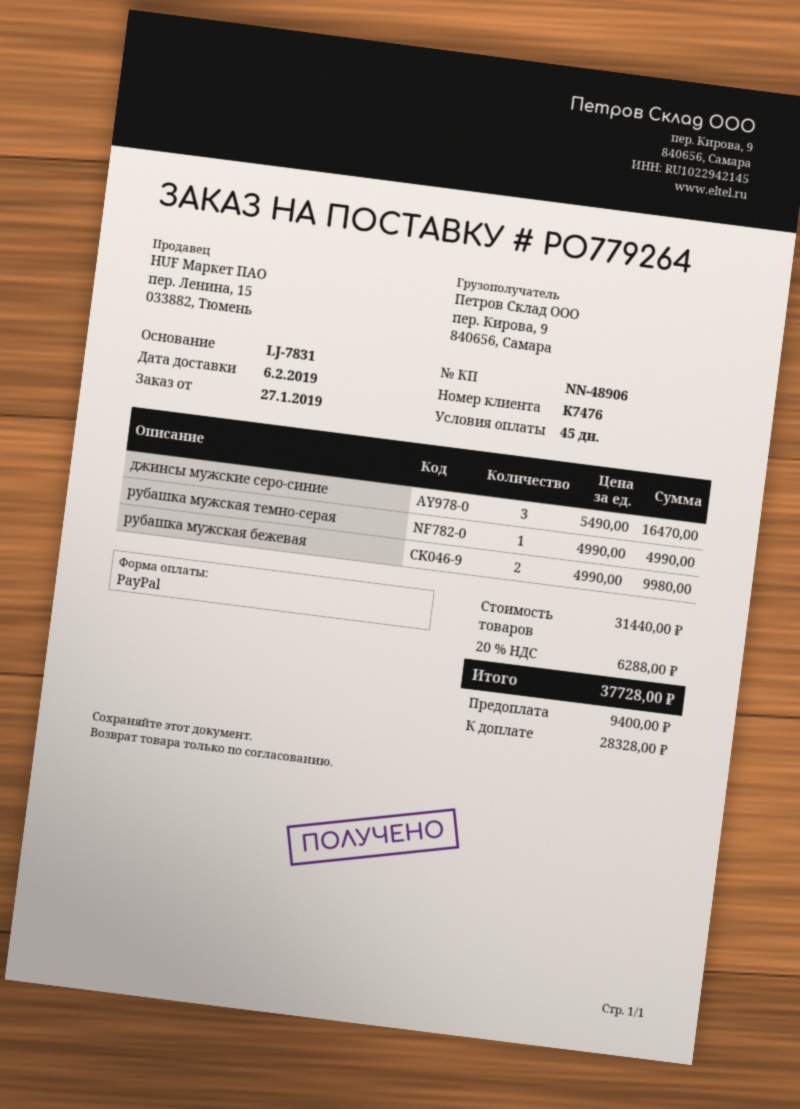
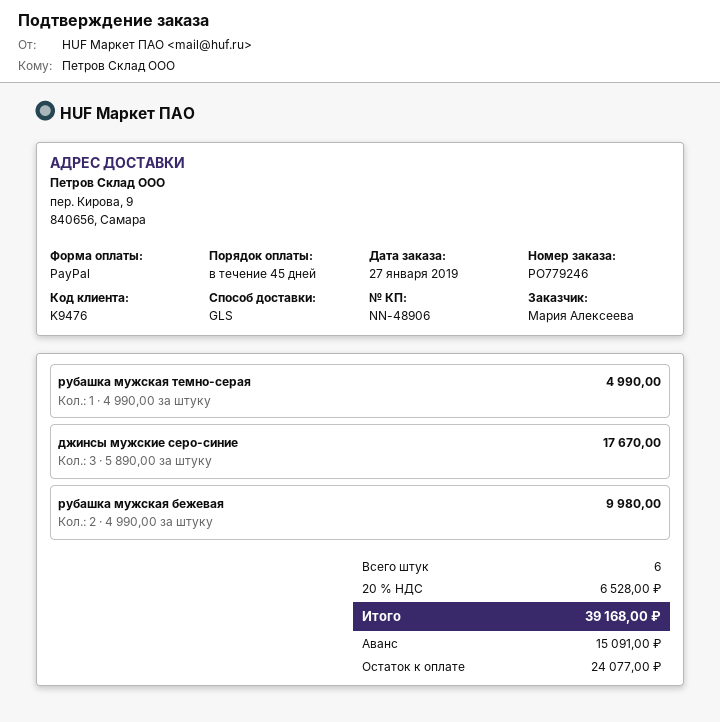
order number: PO779264 -> PO779246
customer number: K7476 -> K9476
джинсы мужские серо-синие: 3 x 5490.00 = 16470.00 -> 3 x 5890.00 = 17670.00
tax: 20% = 6288.00 -> 20% = 6528.00
total: 37728.00 -> 39168.00
deposit: 9400.00 -> 15091.00
balance: 28328.00 -> 24077.00

